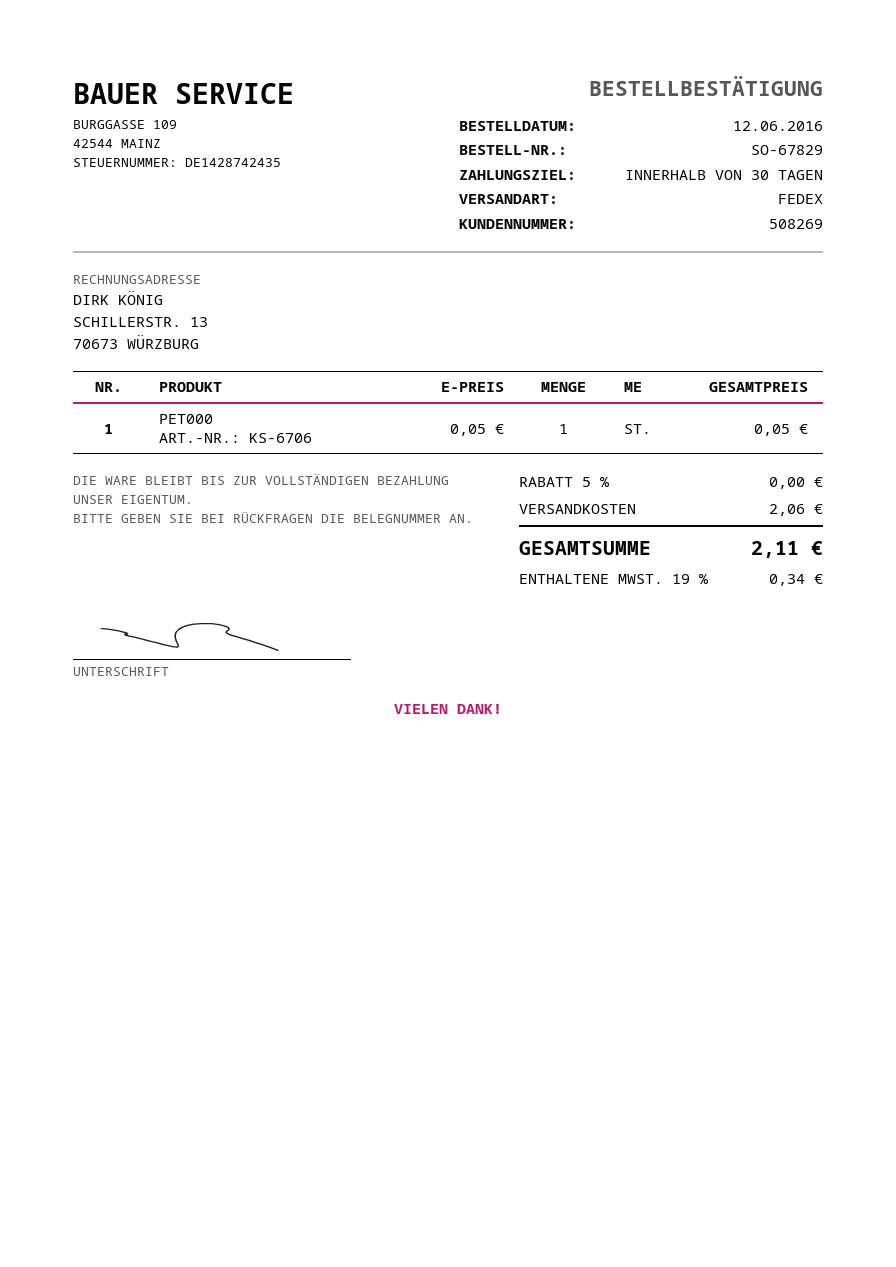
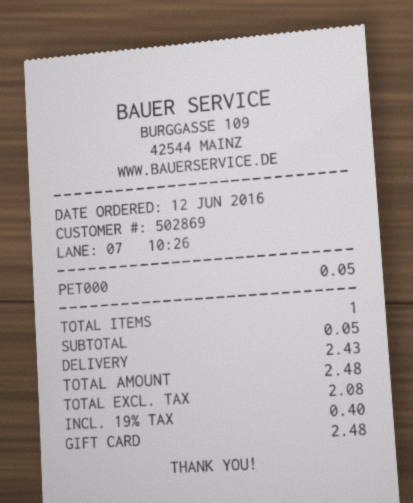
customer number: 508269 -> 502869
discount: 5% = 0.00 -> none
shipping: 2.06 -> 2.43
tax: 19% = 0.34 -> 19% = 0.40
total: 2.11 -> 2.48

